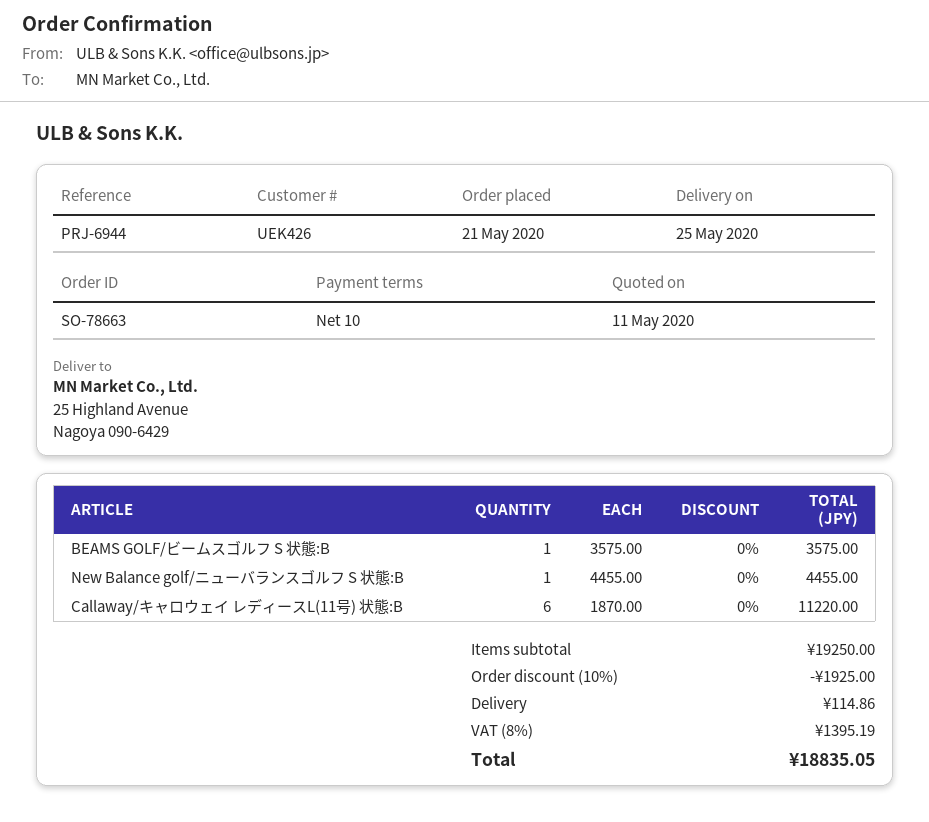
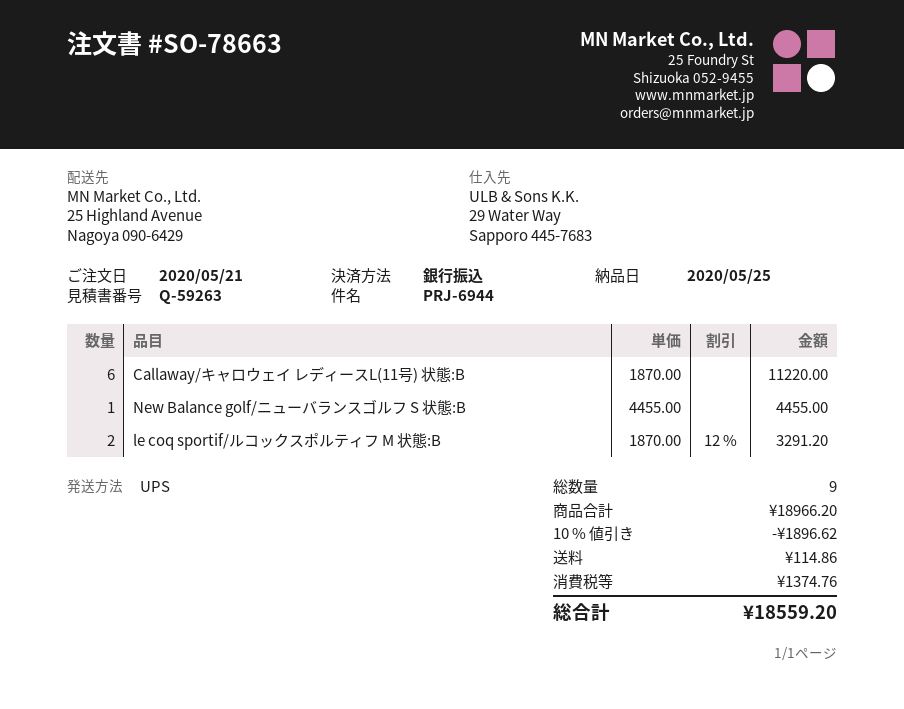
BEAMS GOLF/ビームスゴルフ S 状態:B: 1 x 3575.00 = 3575.00 -> none
le coq sportif/ルコックスポルティフ M 状態:B: none -> 2 x 1870.00 - 12% = 3291.20
subtotal: 19250.00 -> 18966.20
discount: 10% = 1925.00 -> 10% = 1896.62
tax: 1395.19 -> 1374.76
total: 18835.05 -> 18559.20

